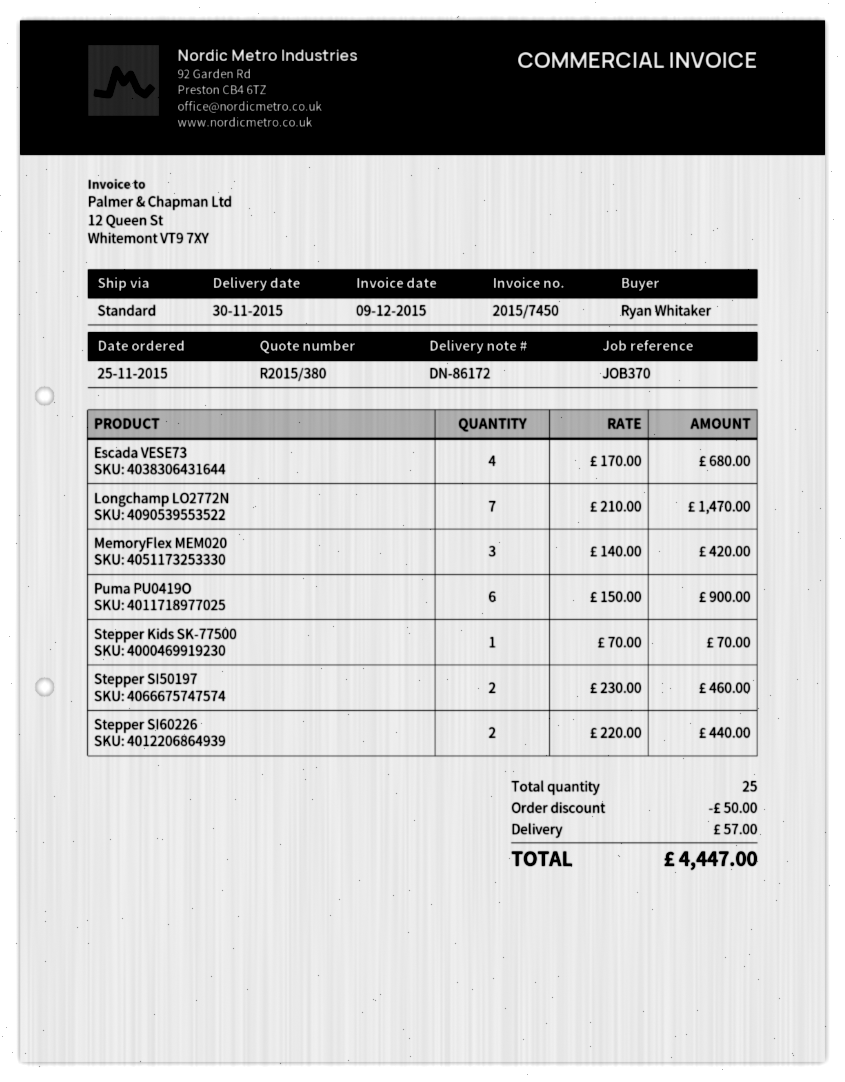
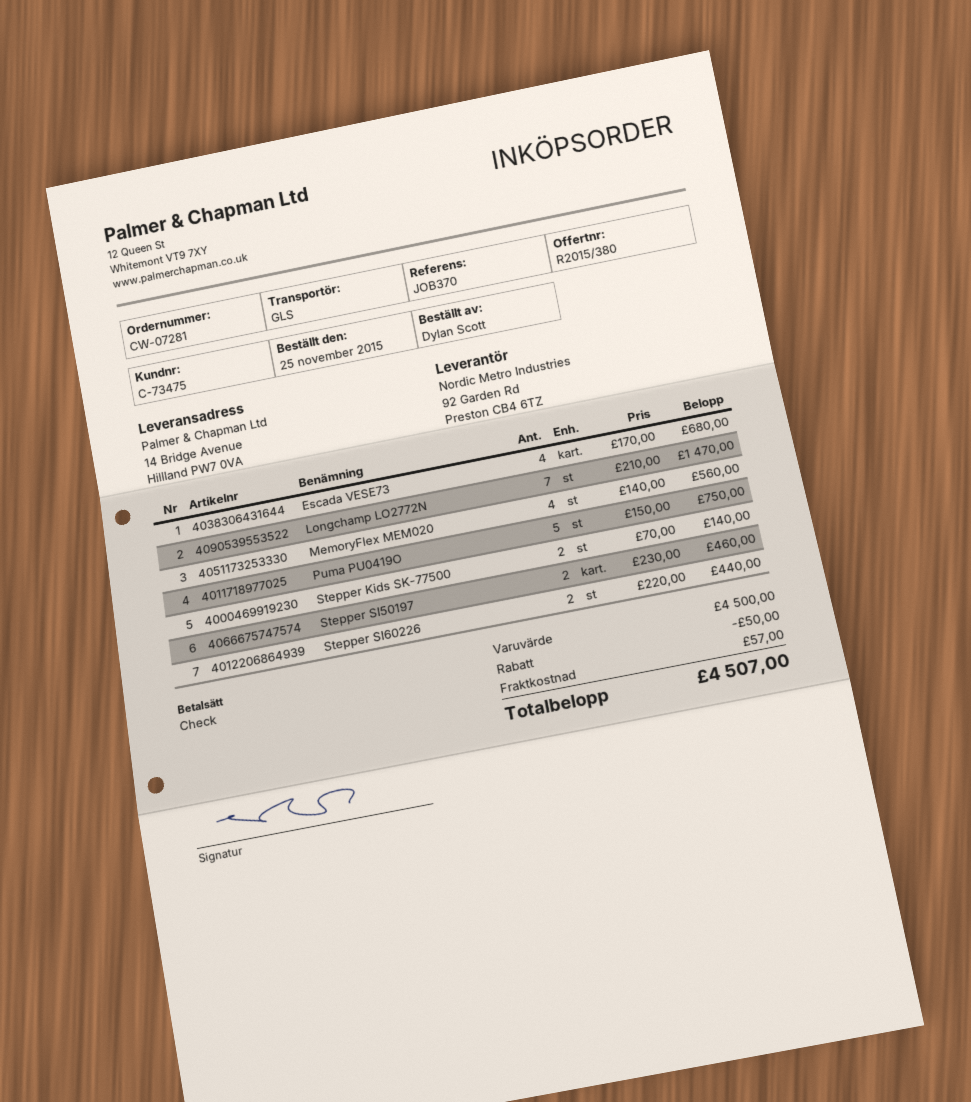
ordered by: Ryan Whitaker -> Dylan Scott
shipping method: standard -> GLS
MemoryFlex MEM020: 3 x 140.00 = 420.00 -> 4 x 140.00 = 560.00
Puma PU0419O: 6 x 150.00 = 900.00 -> 5 x 150.00 = 750.00
Stepper Kids SK-77500: 1 x 70.00 = 70.00 -> 2 x 70.00 = 140.00
total: 4447.00 -> 4507.00

